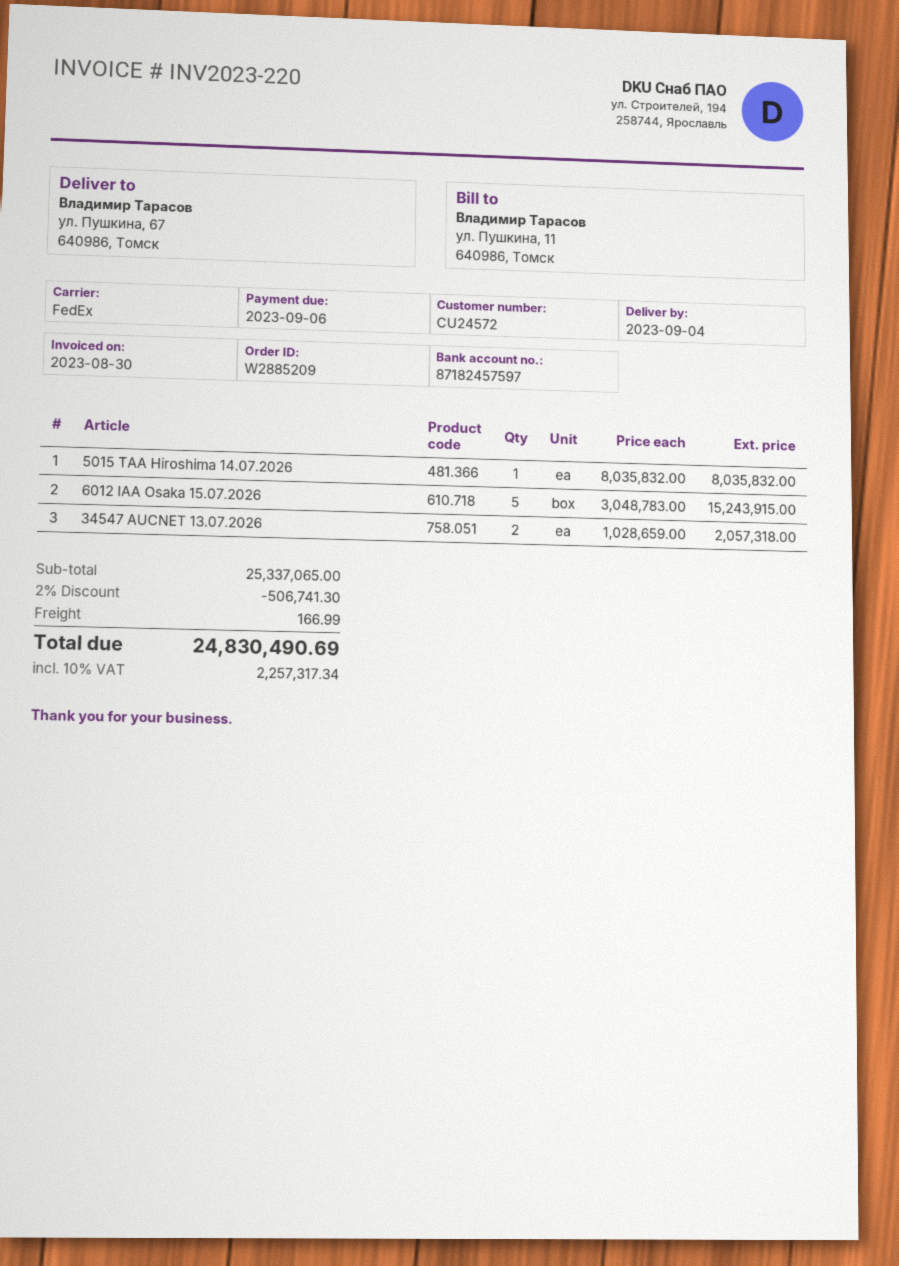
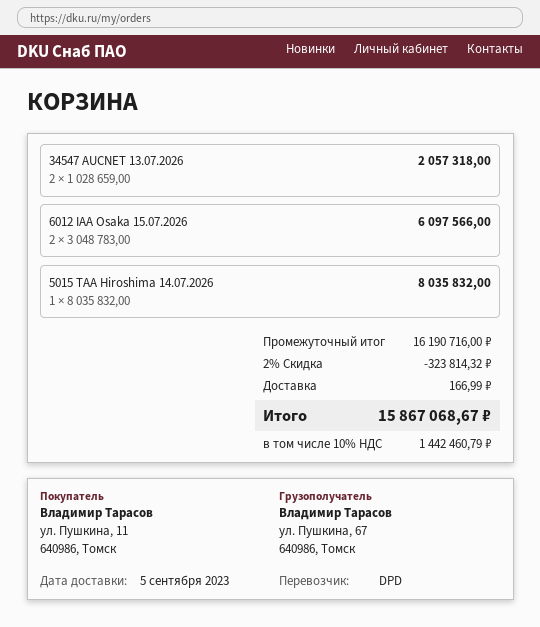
delivery date: 2023-09-04 -> 2023-09-05
shipping method: FedEx -> DPD
6012 IAA Osaka 15.07.2026: 5 x 3048783.00 = 15243915.00 -> 2 x 3048783.00 = 6097566.00
subtotal: 25337065.00 -> 16190716.00
discount: 2% = 506741.30 -> 2% = 323814.32
tax: 10% = 2257317.34 -> 10% = 1442460.79
total: 24830490.69 -> 15867068.67

